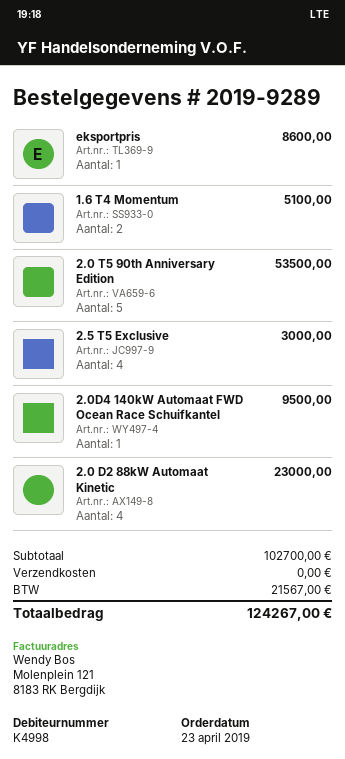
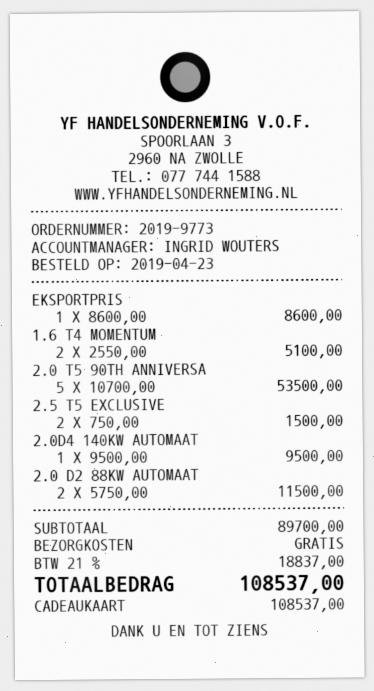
order number: 2019-9289 -> 2019-9773
2.5 T5 Exclusive: 4 for 3000.00 -> 2 for 1500.00
2.0 D2 88kW Automaat Kinetic: 4 for 23000.00 -> 2 for 11500.00
subtotal: 102700.00 -> 89700.00
tax: 21567.00 -> 18837.00
total: 124267.00 -> 108537.00

